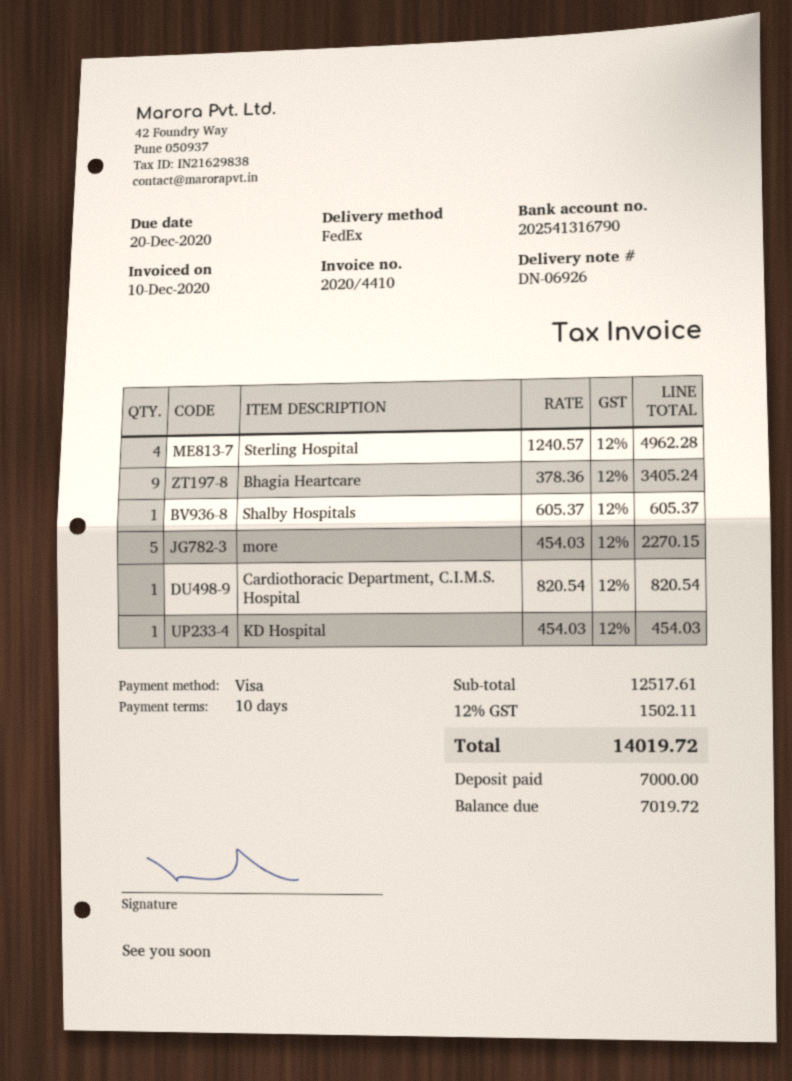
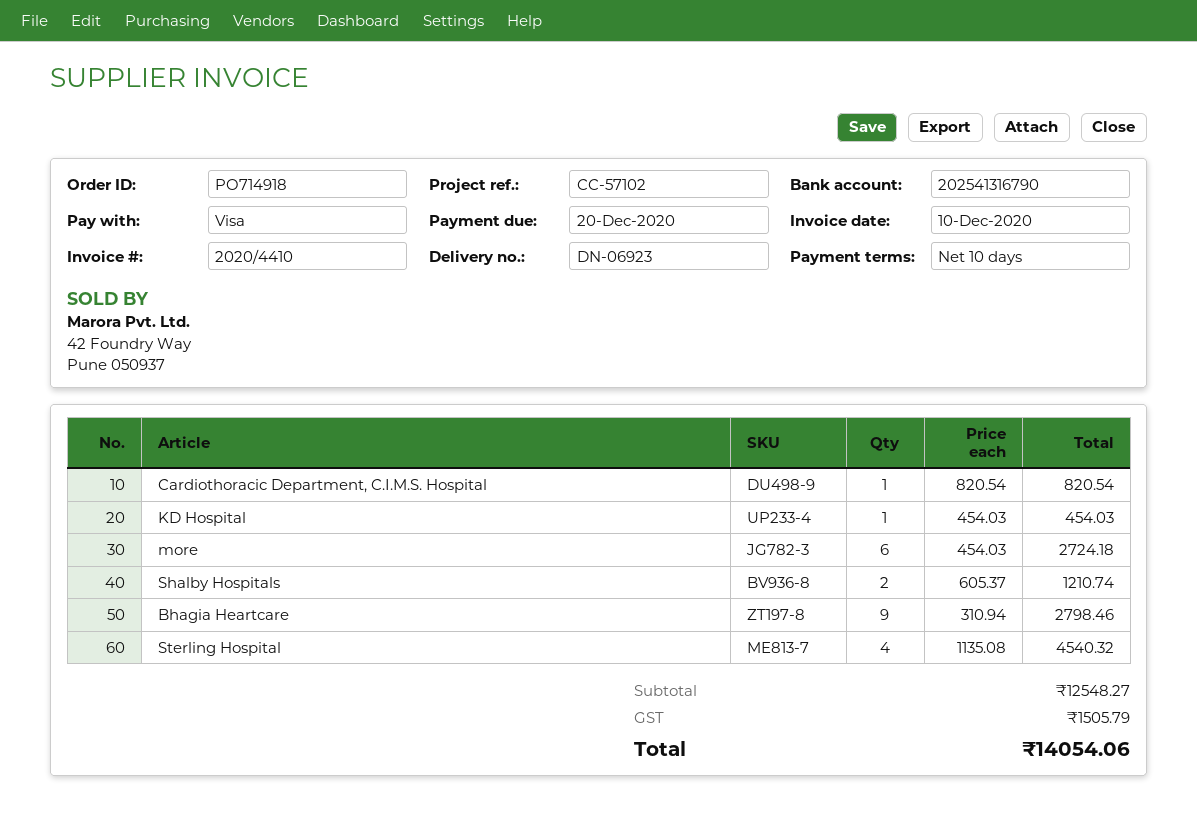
delivery note number: DN-06926 -> DN-06923
Sterling Hospital: 4 x 1240.57 = 4962.28 -> 4 x 1135.08 = 4540.32
Bhagia Heartcare: 9 x 378.36 = 3405.24 -> 9 x 310.94 = 2798.46
Shalby Hospitals: 1 x 605.37 = 605.37 -> 2 x 605.37 = 1210.74
more: 5 x 454.03 = 2270.15 -> 6 x 454.03 = 2724.18
subtotal: 12517.61 -> 12548.27
tax: 1502.11 -> 1505.79
total: 14019.72 -> 14054.06

